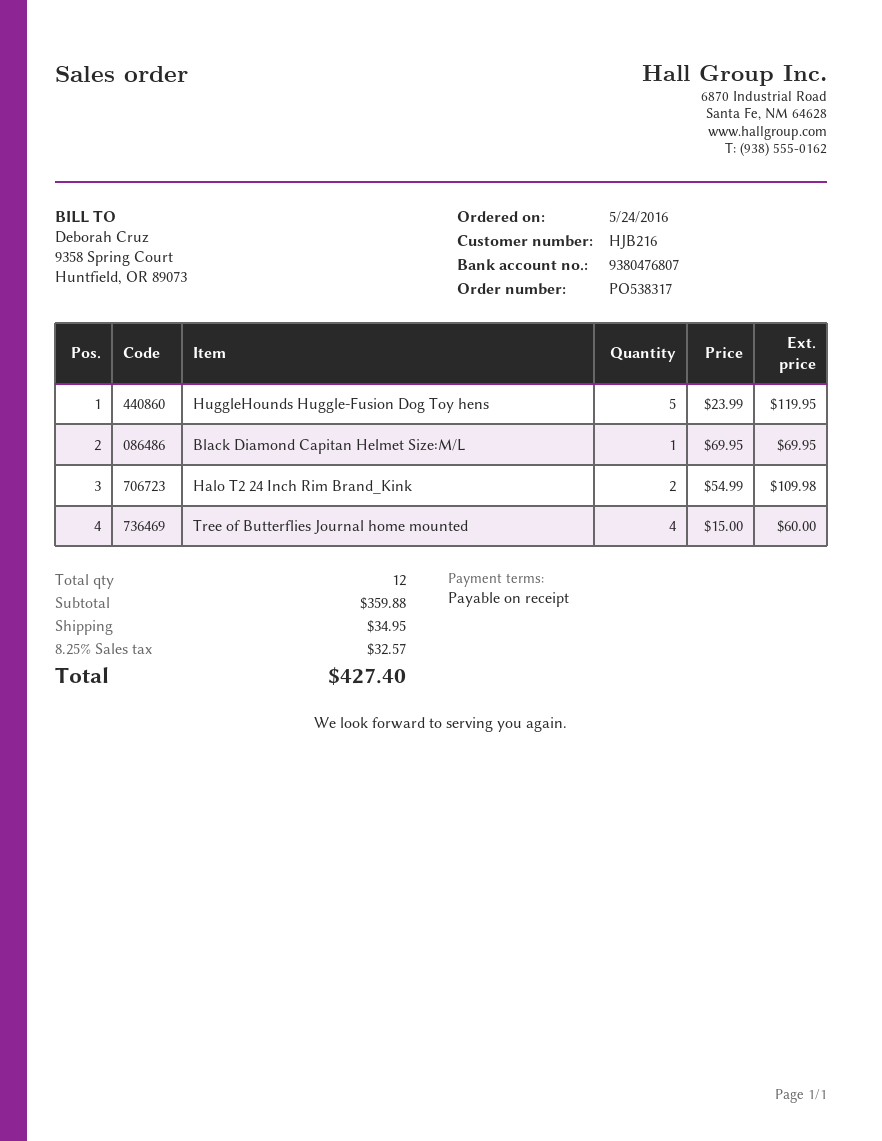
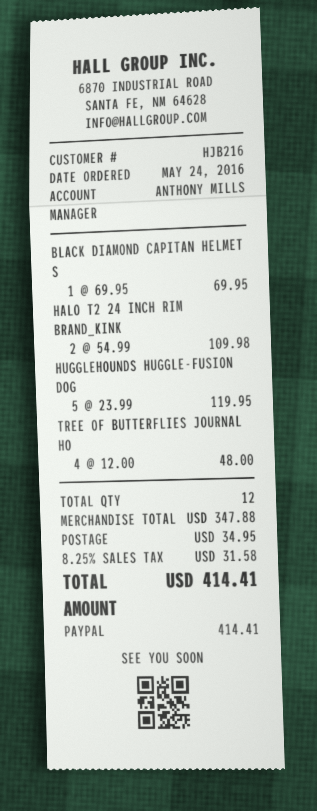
Tree of Butterflies Journal home mounted: 4 x 15.00 = 60.00 -> 4 x 12.00 = 48.00
subtotal: 359.88 -> 347.88
tax: 8.25% = 32.57 -> 8.25% = 31.58
total: 427.40 -> 414.41

